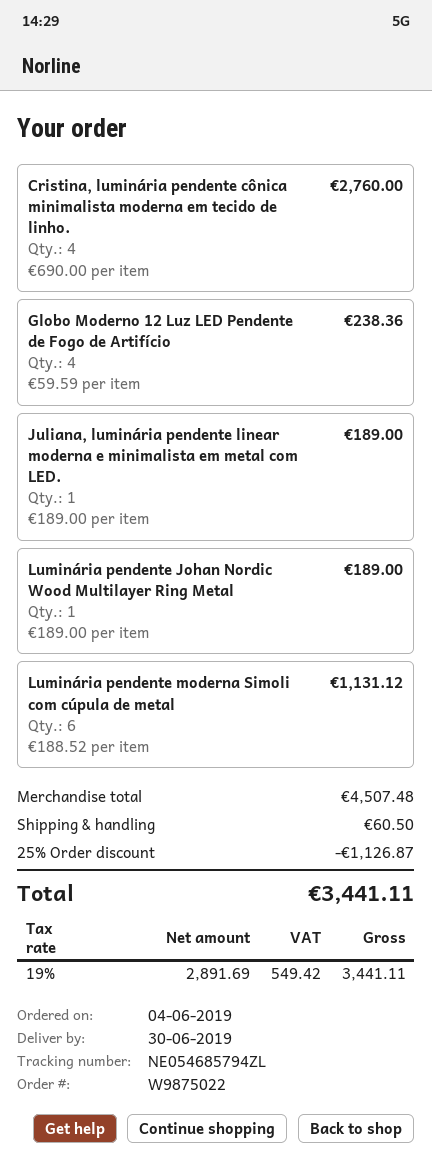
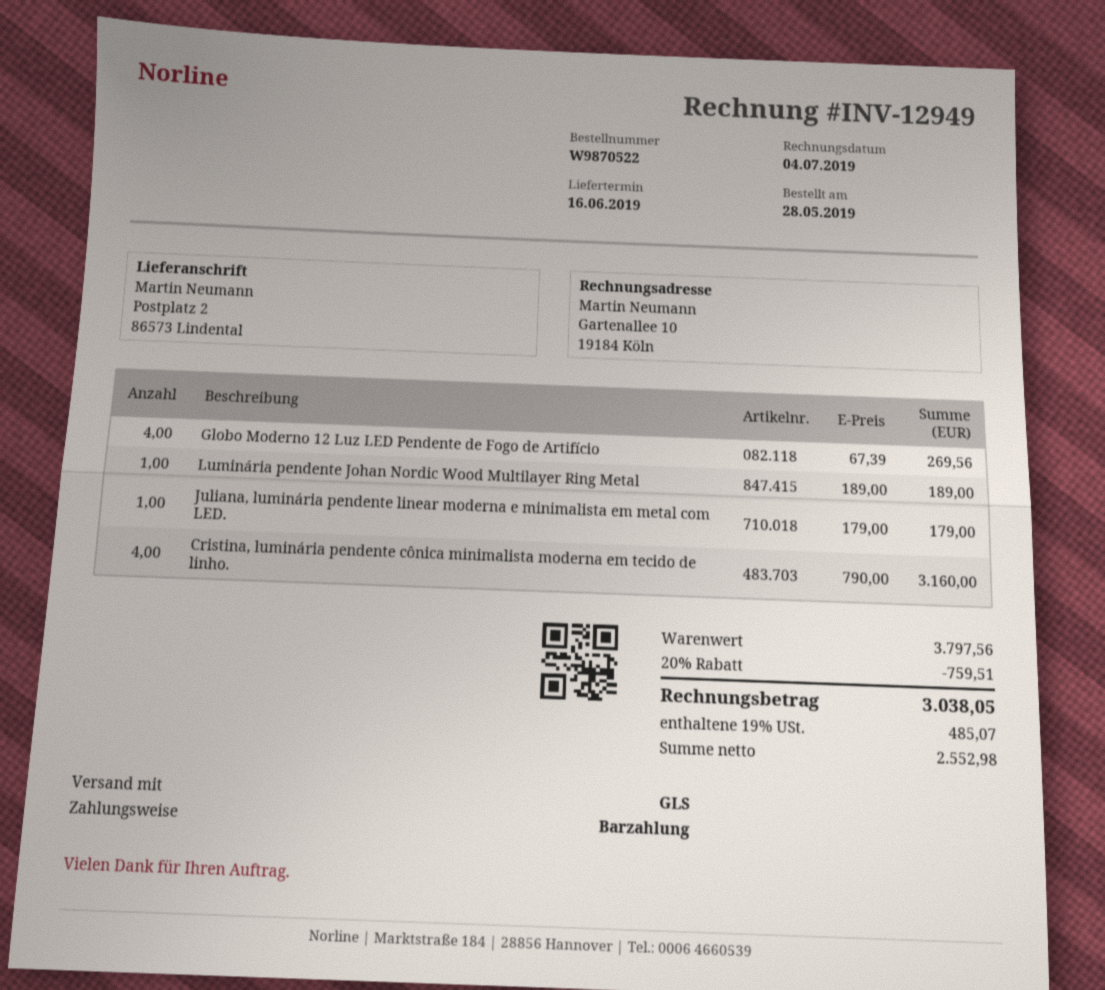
order number: W9875022 -> W9870522
order date: 2019-06-04 -> 2019-05-28
delivery date: 2019-06-30 -> 2019-06-16
Cristina, luminária pendente cônica minimalista moderna em tecido de linho.: 4 x 690.00 = 2760.00 -> 4 x 790.00 = 3160.00
Globo Moderno 12 Luz LED Pendente de Fogo de Artifício: 4 x 59.59 = 238.36 -> 4 x 67.39 = 269.56
Juliana, luminária pendente linear moderna e minimalista em metal com LED.: 1 x 189.00 = 189.00 -> 1 x 179.00 = 179.00
Luminária pendente moderna Simoli com cúpula de metal: 6 x 188.52 = 1131.12 -> none
subtotal: 4507.48 -> 3797.56
discount: 25% = 1126.87 -> 20% = 759.51
shipping: 60.50 -> none
net: 2891.69 -> 2552.98
tax: 19% = 549.42 -> 19% = 485.07
total: 3441.11 -> 3038.05

